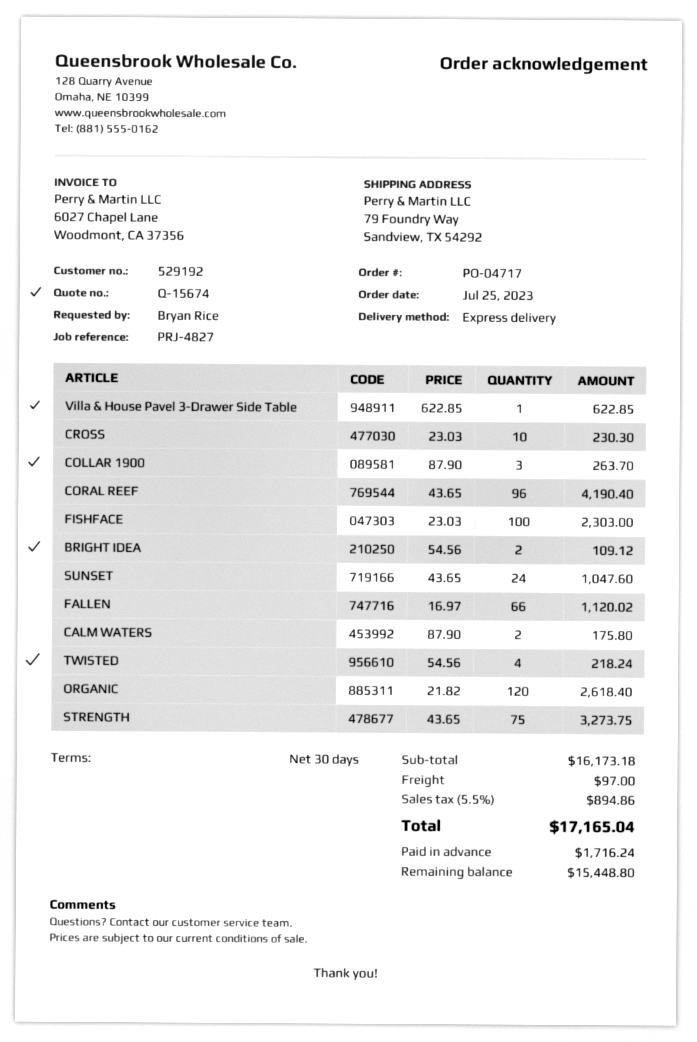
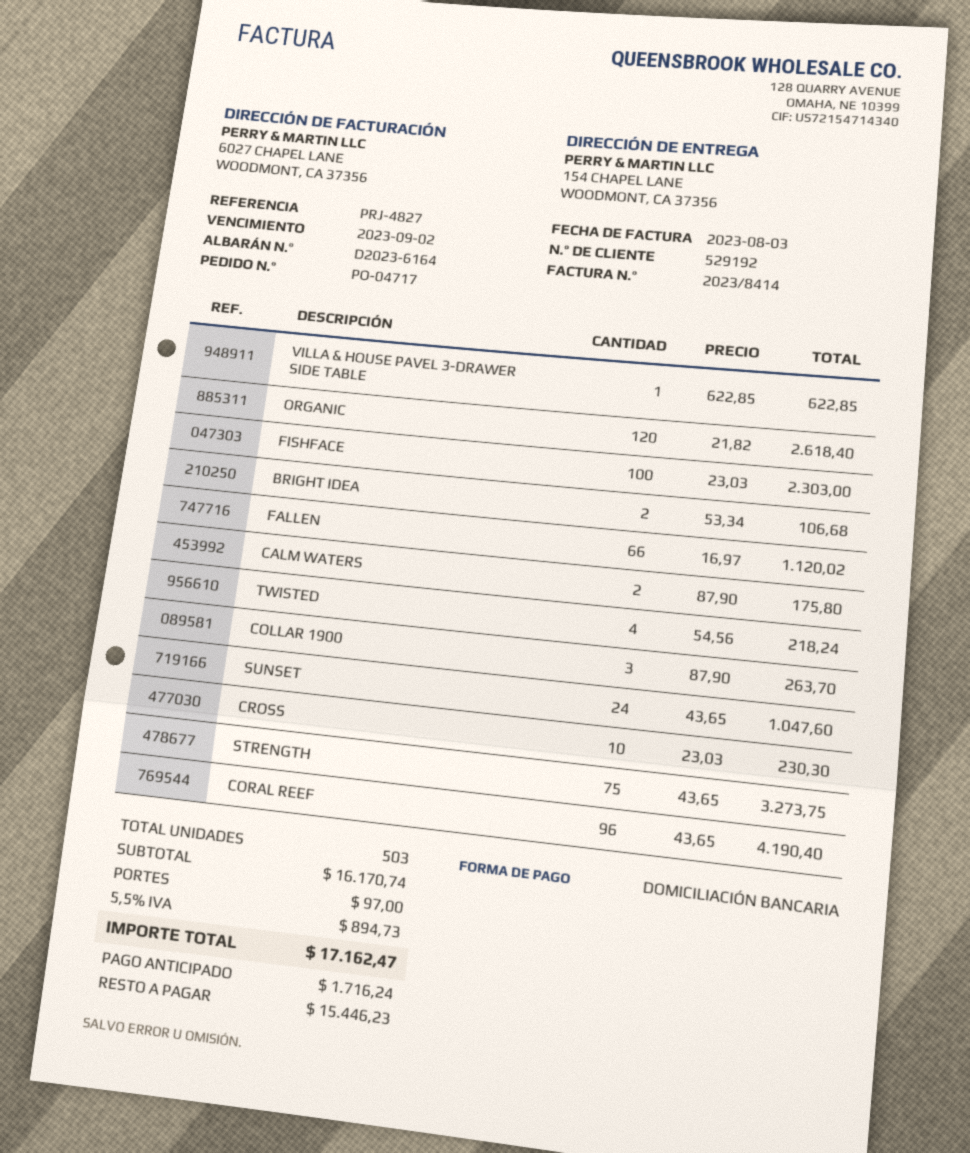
ship to: 79 Foundry Way, Sandview, TX 54292 -> 154 CHAPEL LANE, WOODMONT, CA 37356
BRIGHT IDEA: 2 x 54.56 = 109.12 -> 2 x 53.34 = 106.68
subtotal: 16173.18 -> 16170.74
tax: 5.5% = 894.86 -> 5.5% = 894.73
total: 17165.04 -> 17162.47
balance: 15448.80 -> 15446.23

